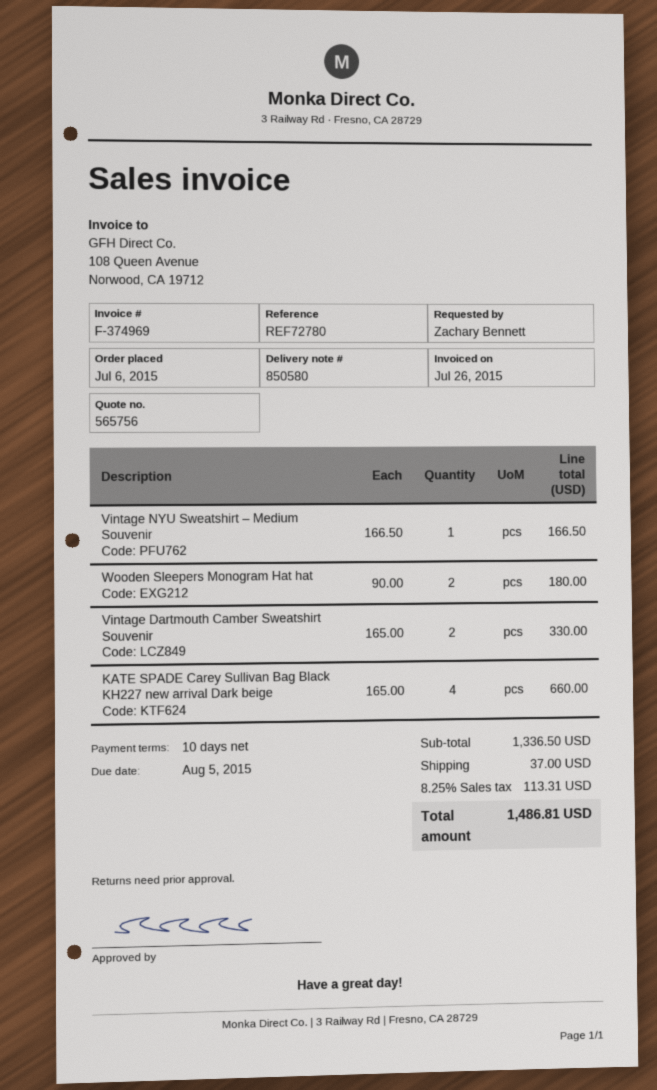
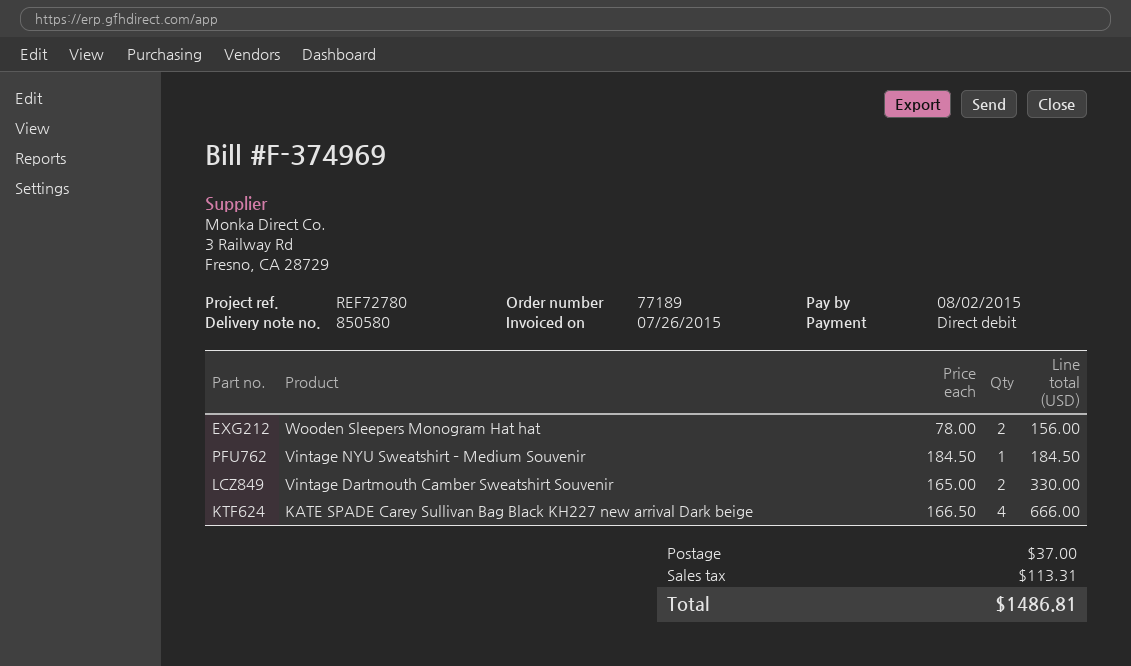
due date: 2015-08-05 -> 2015-08-02
Vintage NYU Sweatshirt – Medium Souvenir: 1 x 166.50 = 166.50 -> 1 x 184.50 = 184.50
Wooden Sleepers Monogram Hat hat: 2 x 90.00 = 180.00 -> 2 x 78.00 = 156.00
KATE SPADE Carey Sullivan Bag Black KH227 new arrival Dark beige: 4 x 165.00 = 660.00 -> 4 x 166.50 = 666.00

